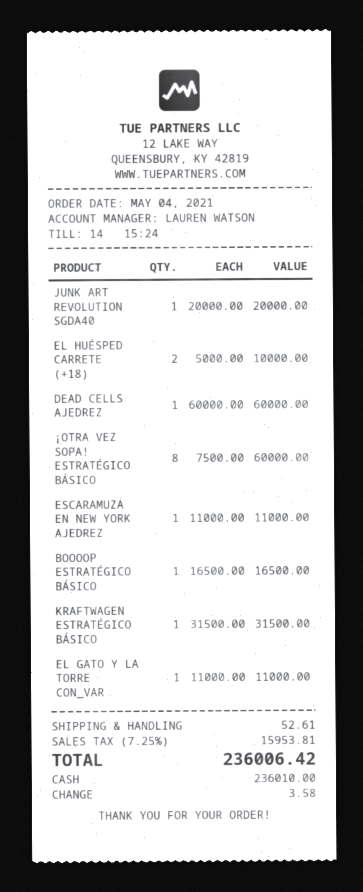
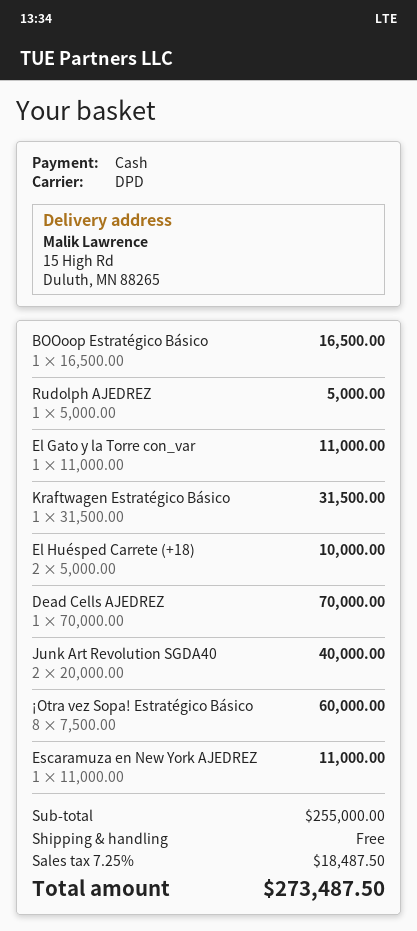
JUNK ART REVOLUTION SGDA40: 1 x 20000.00 = 20000.00 -> 2 x 20000.00 = 40000.00
DEAD CELLS AJEDREZ: 1 x 60000.00 = 60000.00 -> 1 x 70000.00 = 70000.00
Rudolph AJEDREZ: none -> 1 x 5000.00 = 5000.00
shipping: 52.61 -> 0.00
tax: 7.25% = 15953.81 -> 7.25% = 18487.50
total: 236006.42 -> 273487.50

